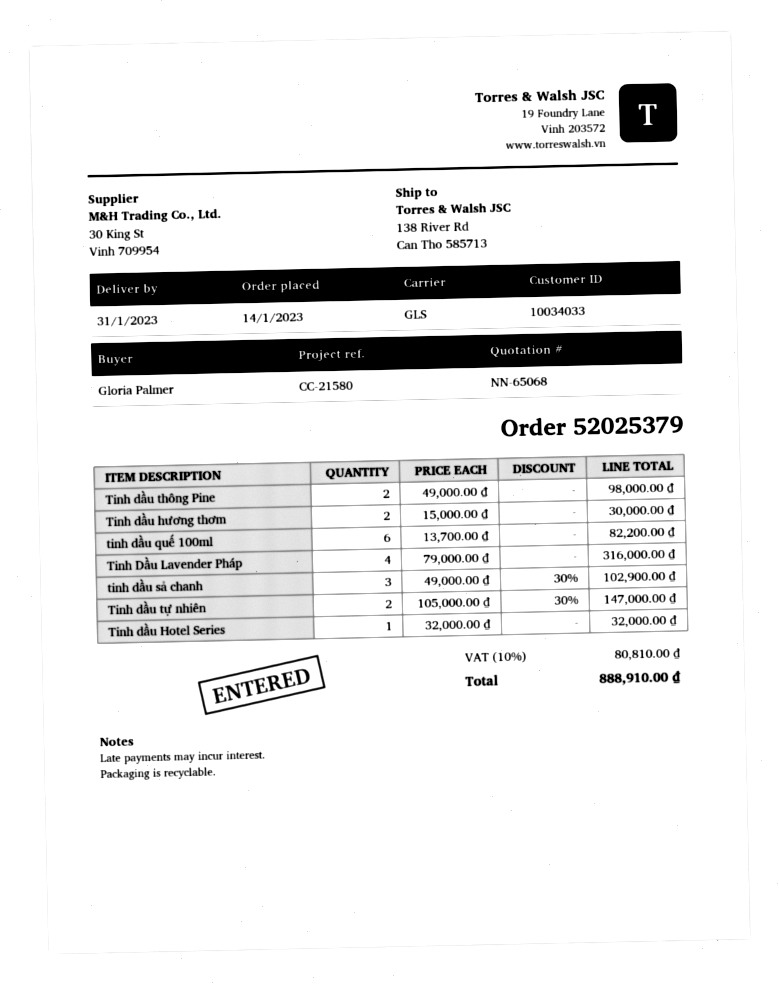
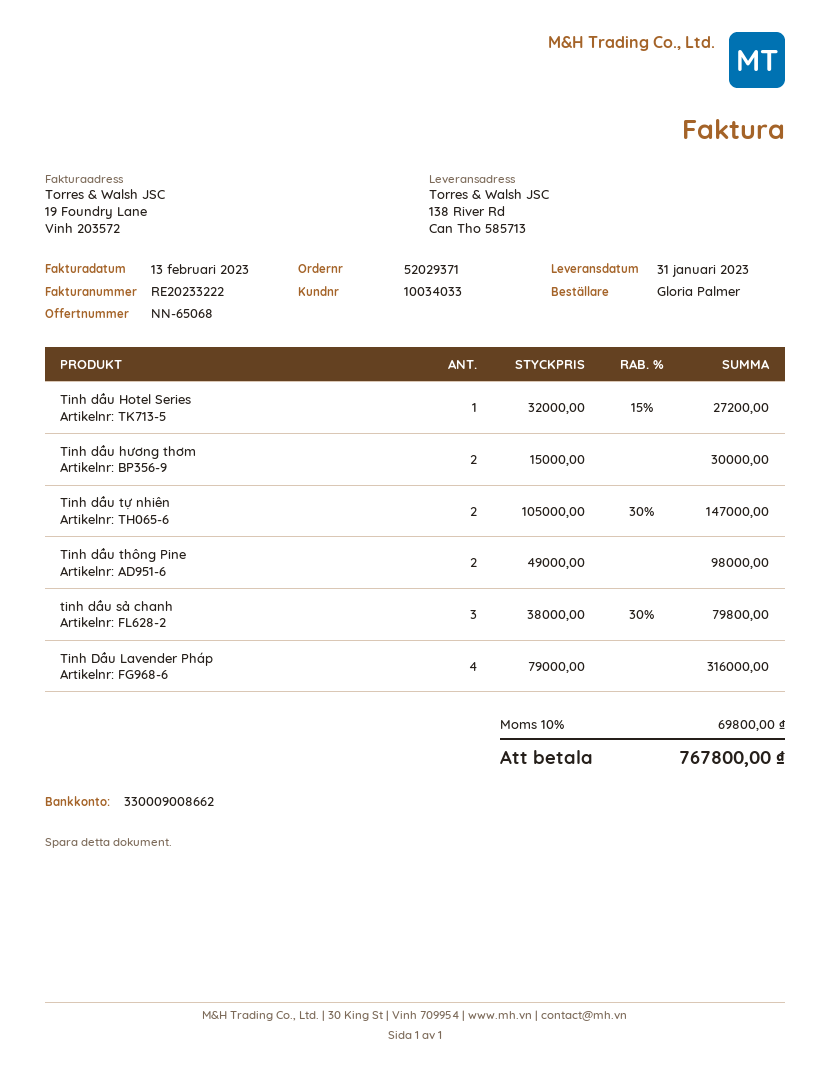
order number: 52025379 -> 52029371
tinh dầu quế 100ml: 6 x 13700.00 = 82200.00 -> none
tinh dầu sả chanh: 3 x 49000.00 - 30% = 102900.00 -> 3 x 38000.00 - 30% = 79800.00
Tinh dầu Hotel Series: 1 x 32000.00 = 32000.00 -> 1 x 32000.00 - 15% = 27200.00
tax: 10% = 80810.00 -> 10% = 69800.00
total: 888910.00 -> 767800.00

